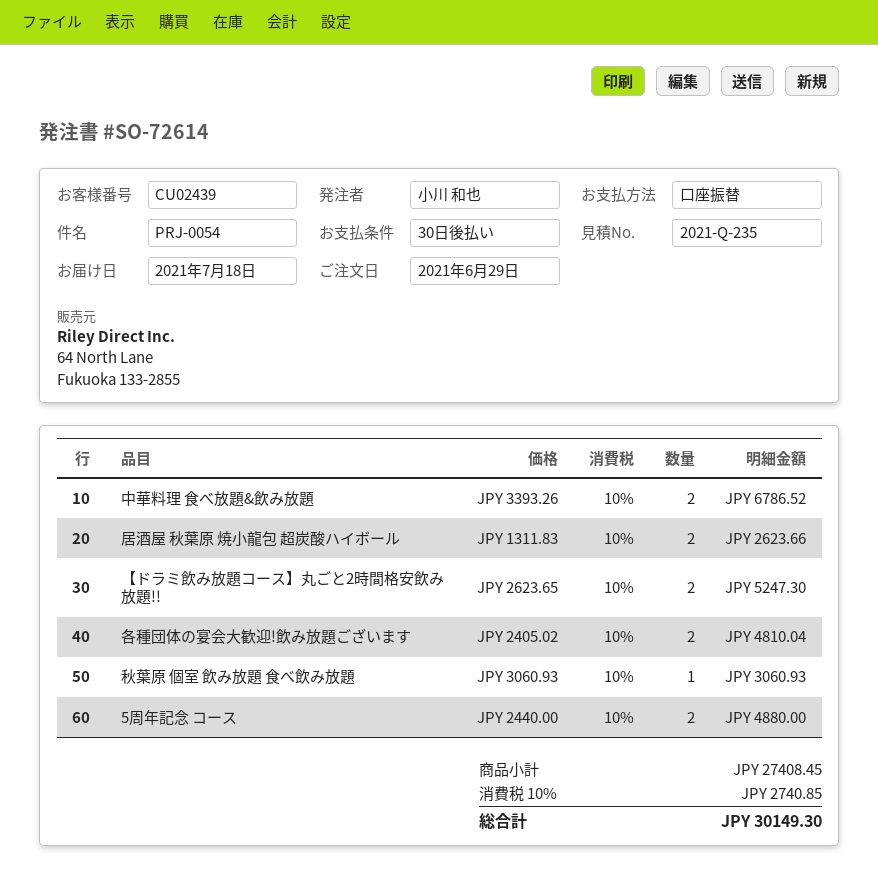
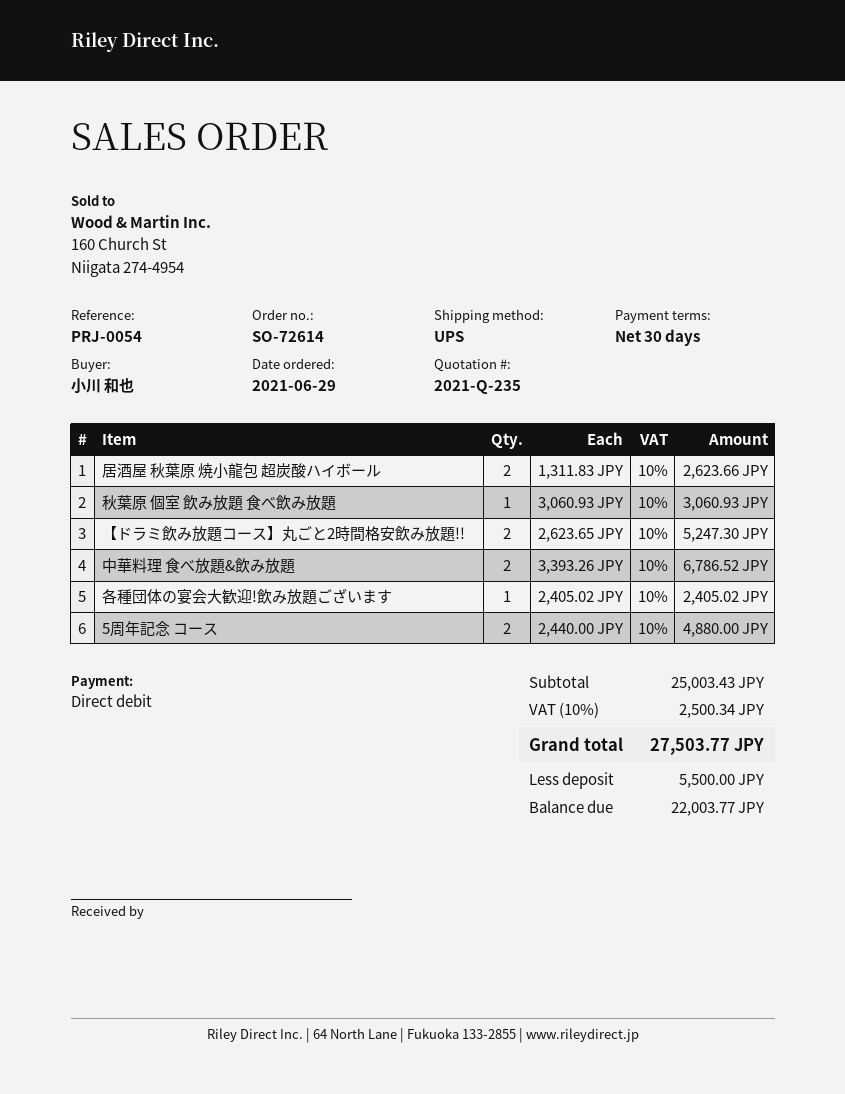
各種団体の宴会大歓迎!飲み放題ございます: 2 x 2405.02 = 4810.04 -> 1 x 2405.02 = 2405.02
subtotal: 27408.45 -> 25003.43
tax: 10% = 2740.85 -> 10% = 2500.34
total: 30149.30 -> 27503.77

